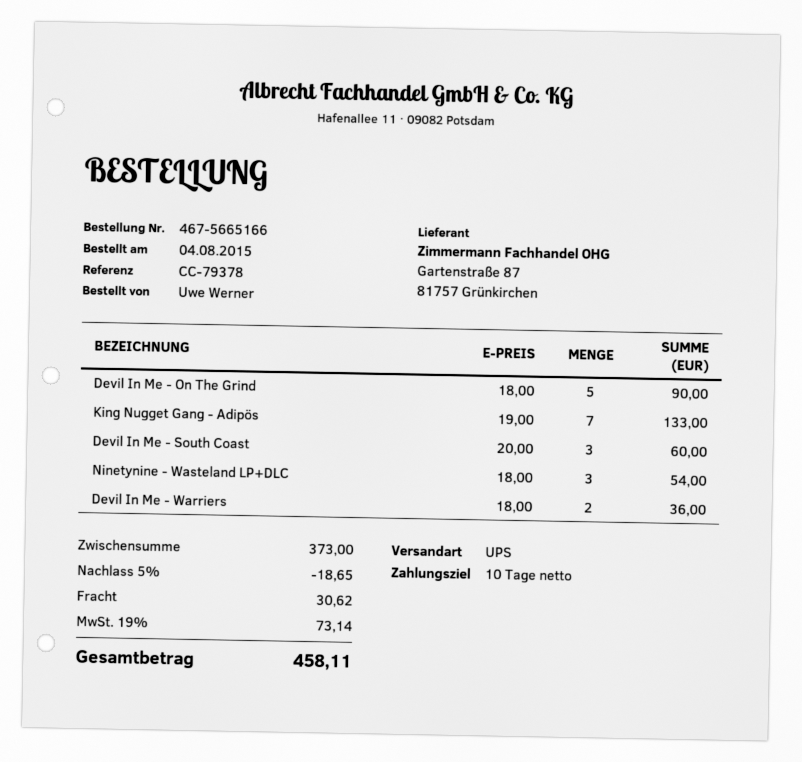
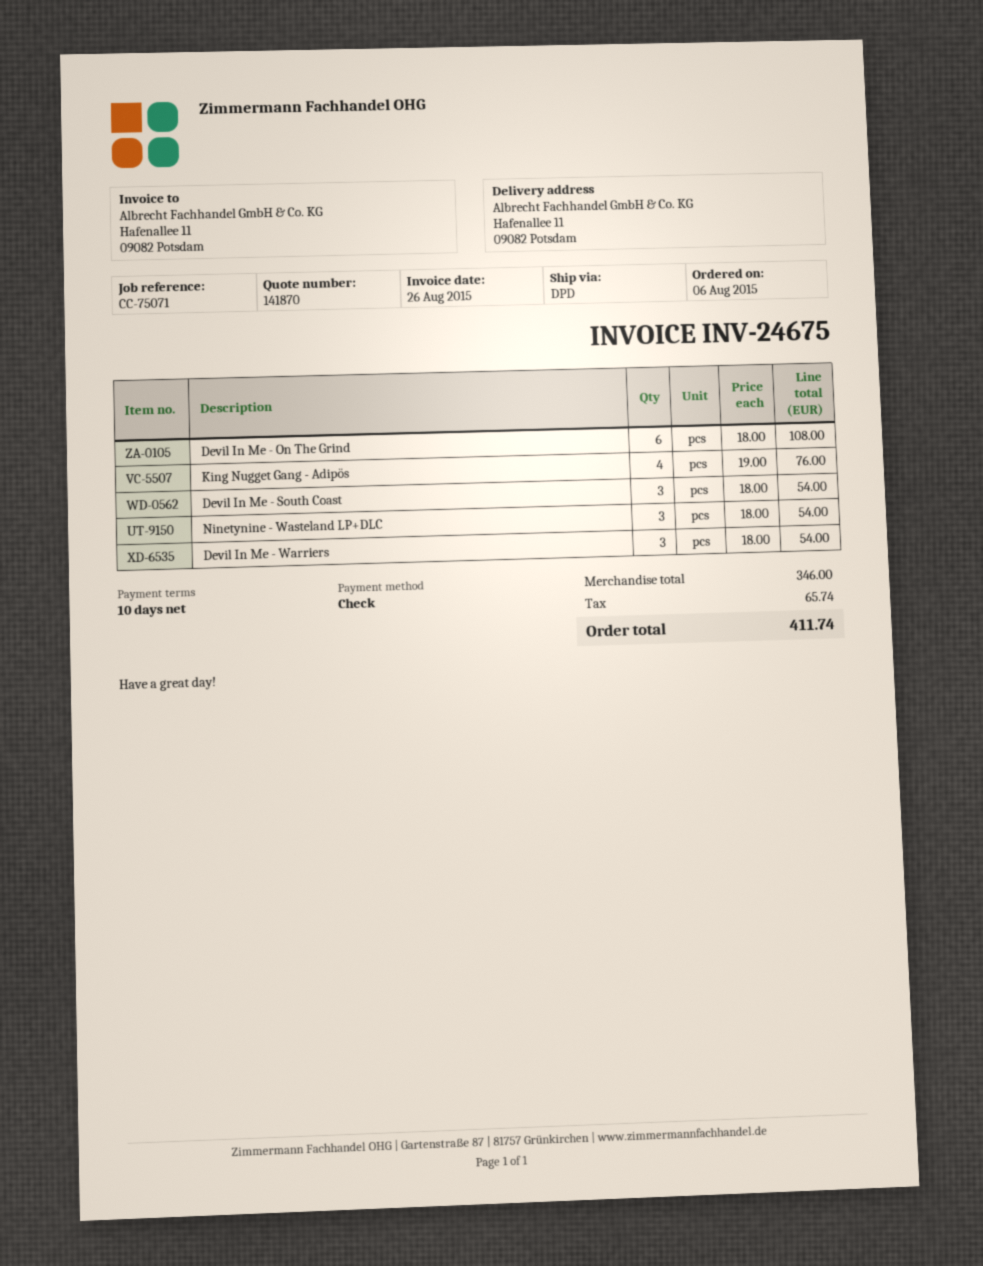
order date: 2015-08-04 -> 2015-08-06
reference: CC-79378 -> CC-75071
shipping method: UPS -> DPD
Devil In Me - On The Grind: 5 x 18.00 = 90.00 -> 6 x 18.00 = 108.00
King Nugget Gang - Adipös: 7 x 19.00 = 133.00 -> 4 x 19.00 = 76.00
Devil In Me - South Coast: 3 x 20.00 = 60.00 -> 3 x 18.00 = 54.00
Devil In Me - Warriers: 2 x 18.00 = 36.00 -> 3 x 18.00 = 54.00
subtotal: 373.00 -> 346.00
discount: 5% = 18.65 -> none
shipping: 30.62 -> none
tax: 73.14 -> 65.74
total: 458.11 -> 411.74

